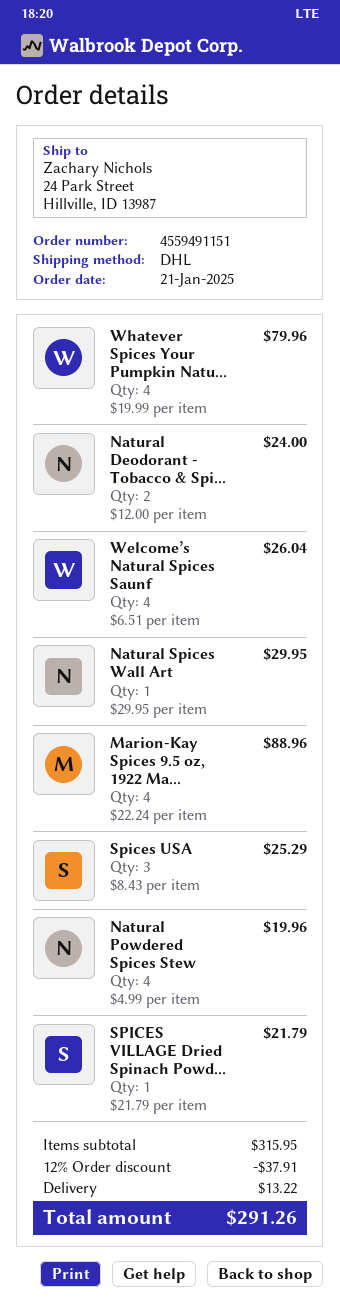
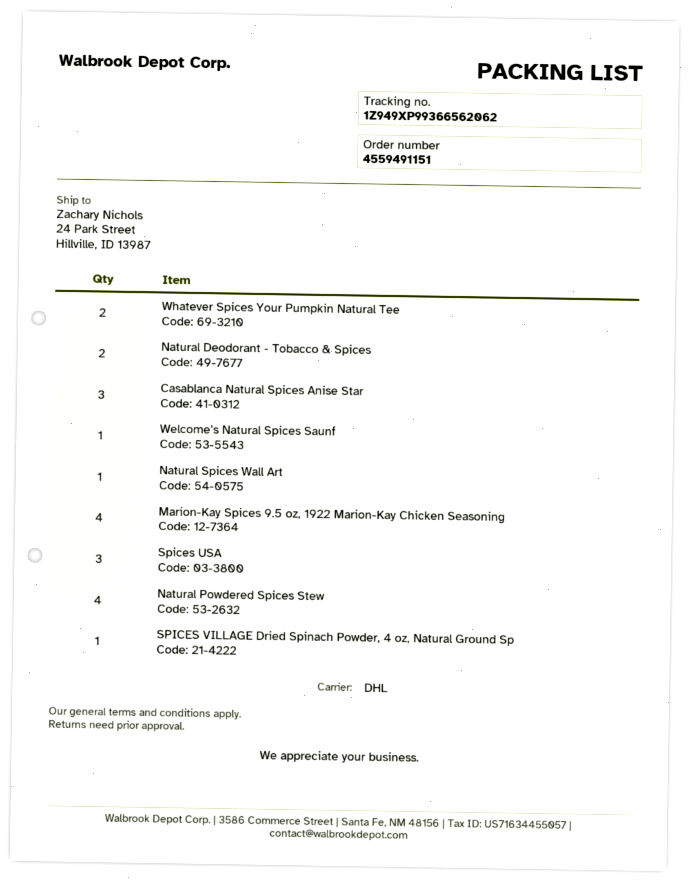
Whatever Spices Your Pumpkin Natu...: 4 -> 2
Welcome’s Natural Spices Saunf: 4 -> 1
Casablanca Natural Spices Anise Star: none -> 3

